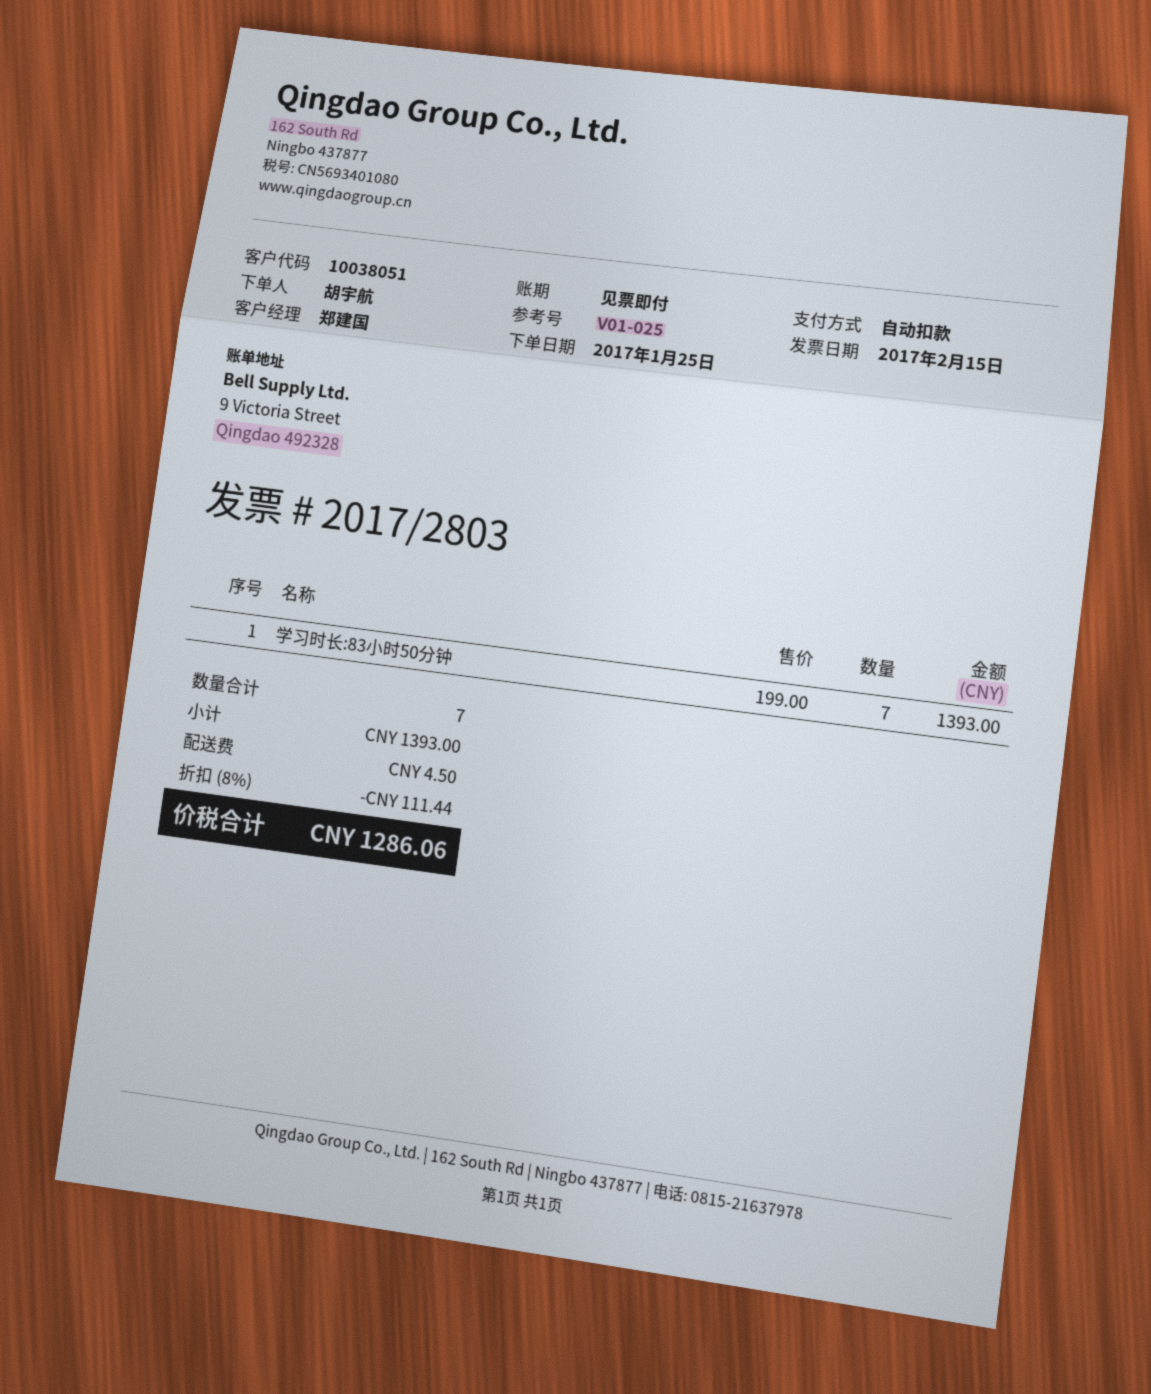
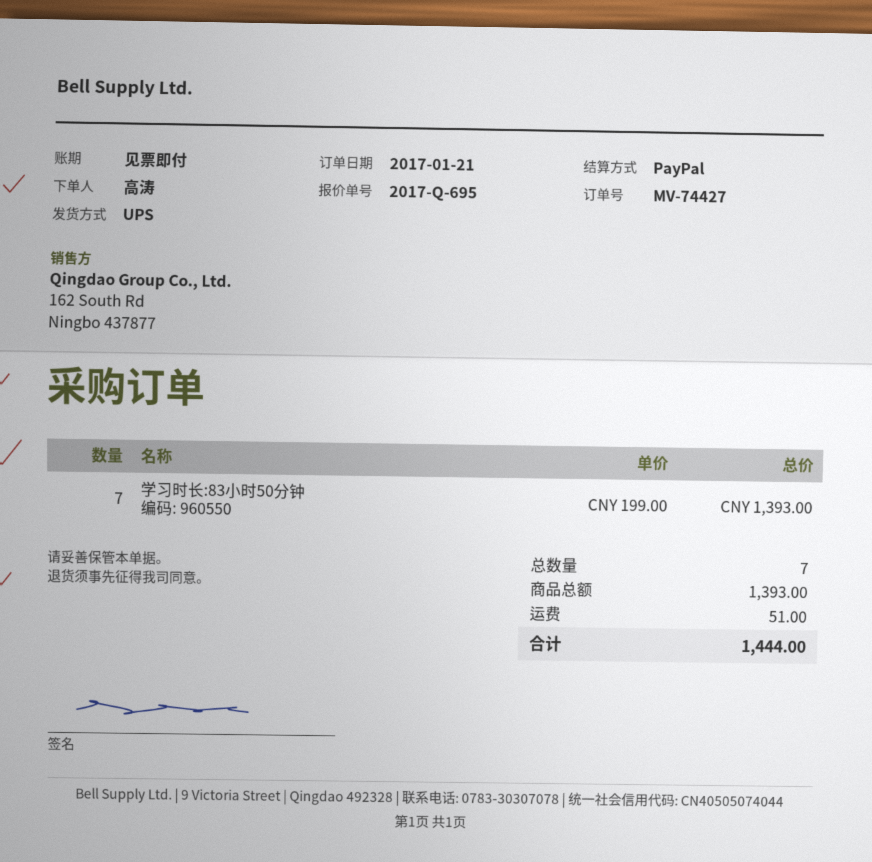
order date: 2017-01-25 -> 2017-01-21
ordered by: 胡宇航 -> 高涛
payment method: direct debit -> PayPal
discount: 8% = 111.44 -> none
shipping: 4.50 -> 51.00
total: 1286.06 -> 1444.00

